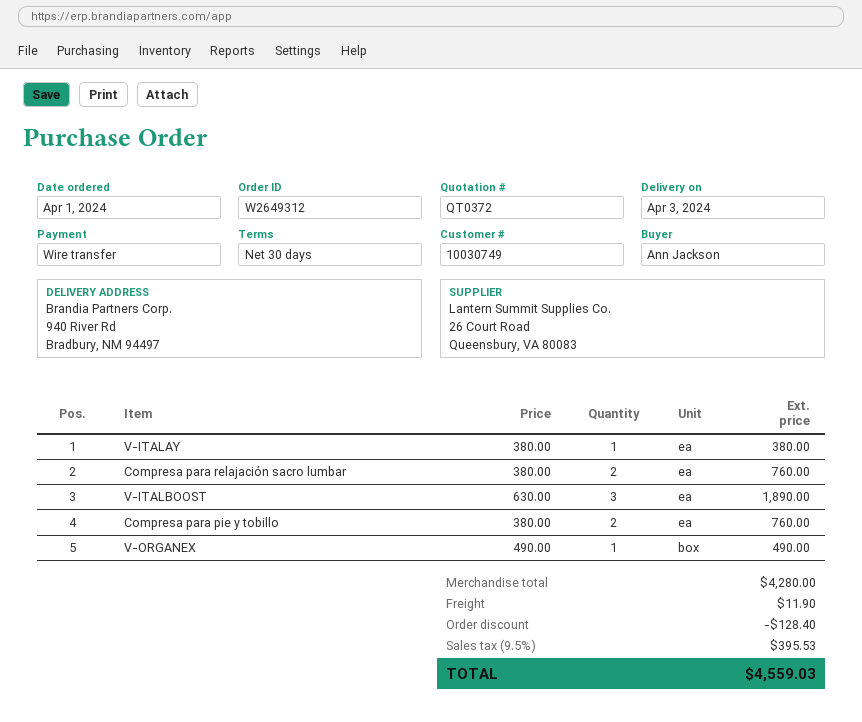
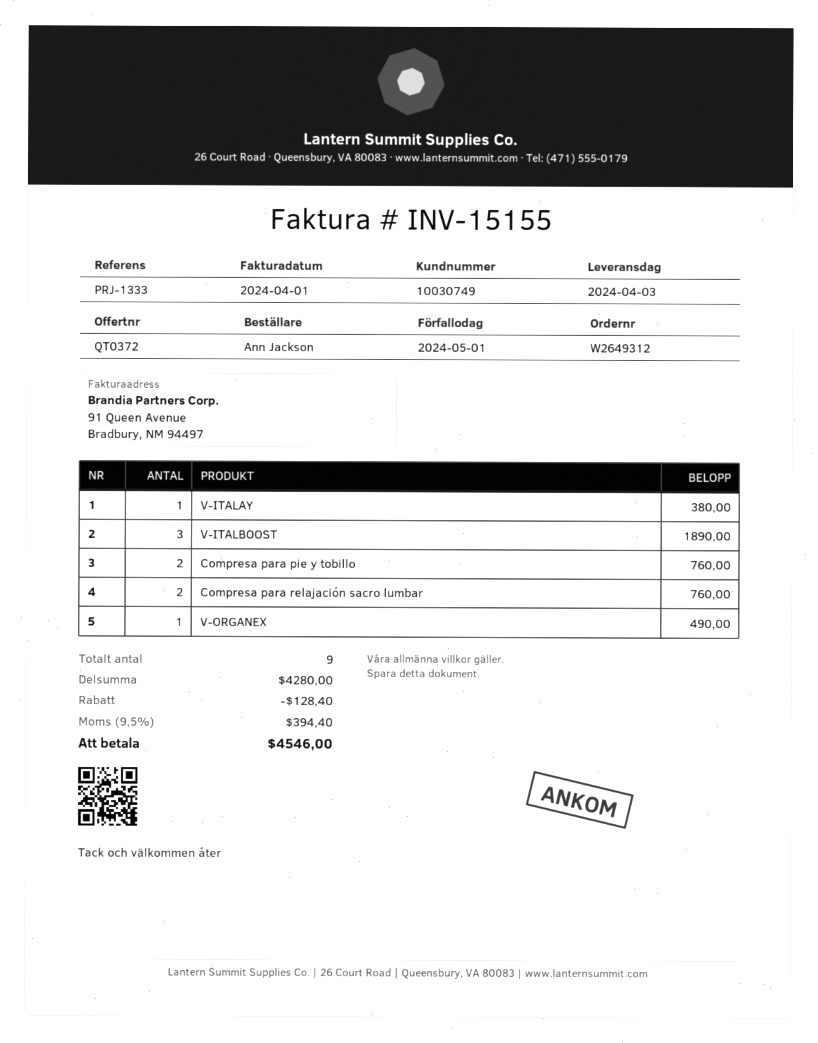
shipping: 11.90 -> none
tax: 9.5% = 395.53 -> 9.5% = 394.40
total: 4559.03 -> 4546.00

